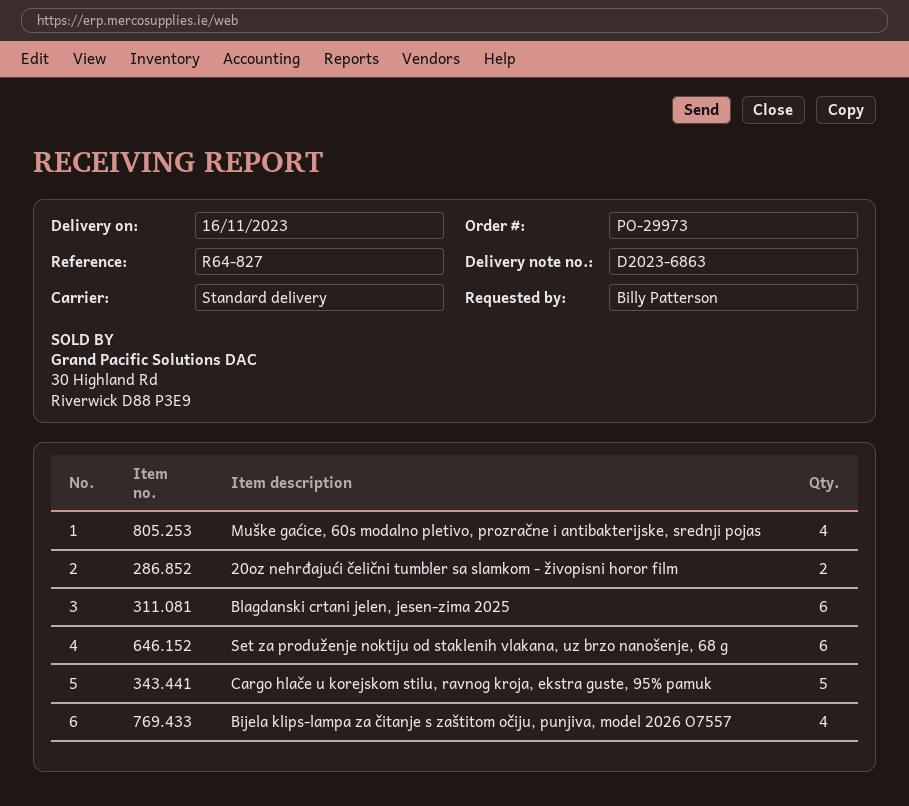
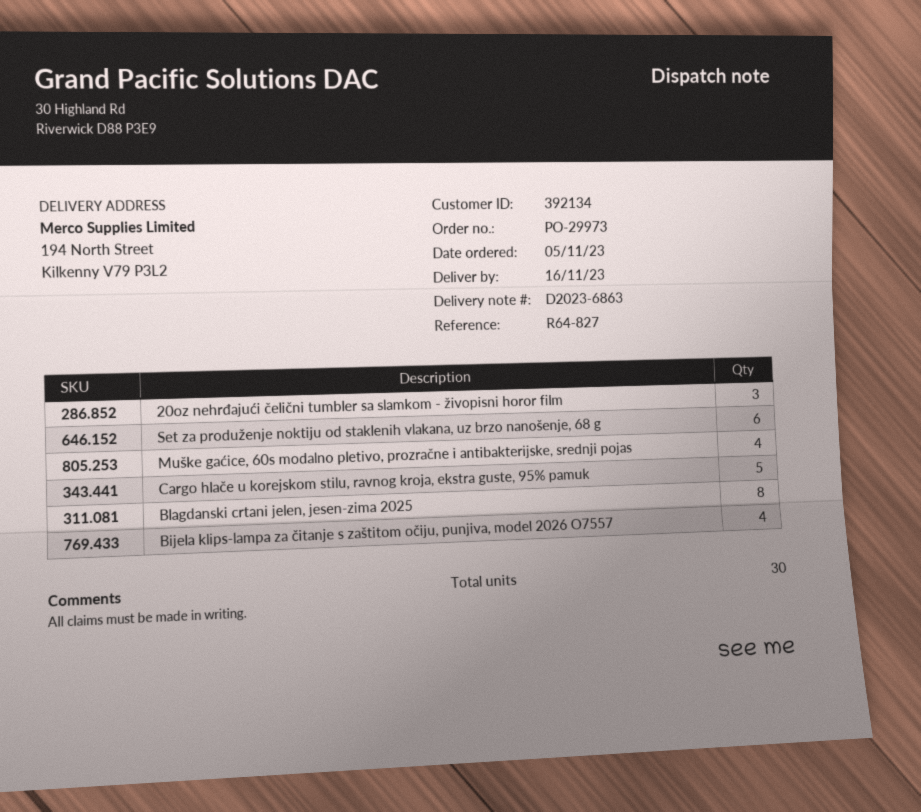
20oz nehrđajući čelični tumbler sa slamkom - živopisni horor film: 2 -> 3
Blagdanski crtani jelen, jesen-zima 2025: 6 -> 8

